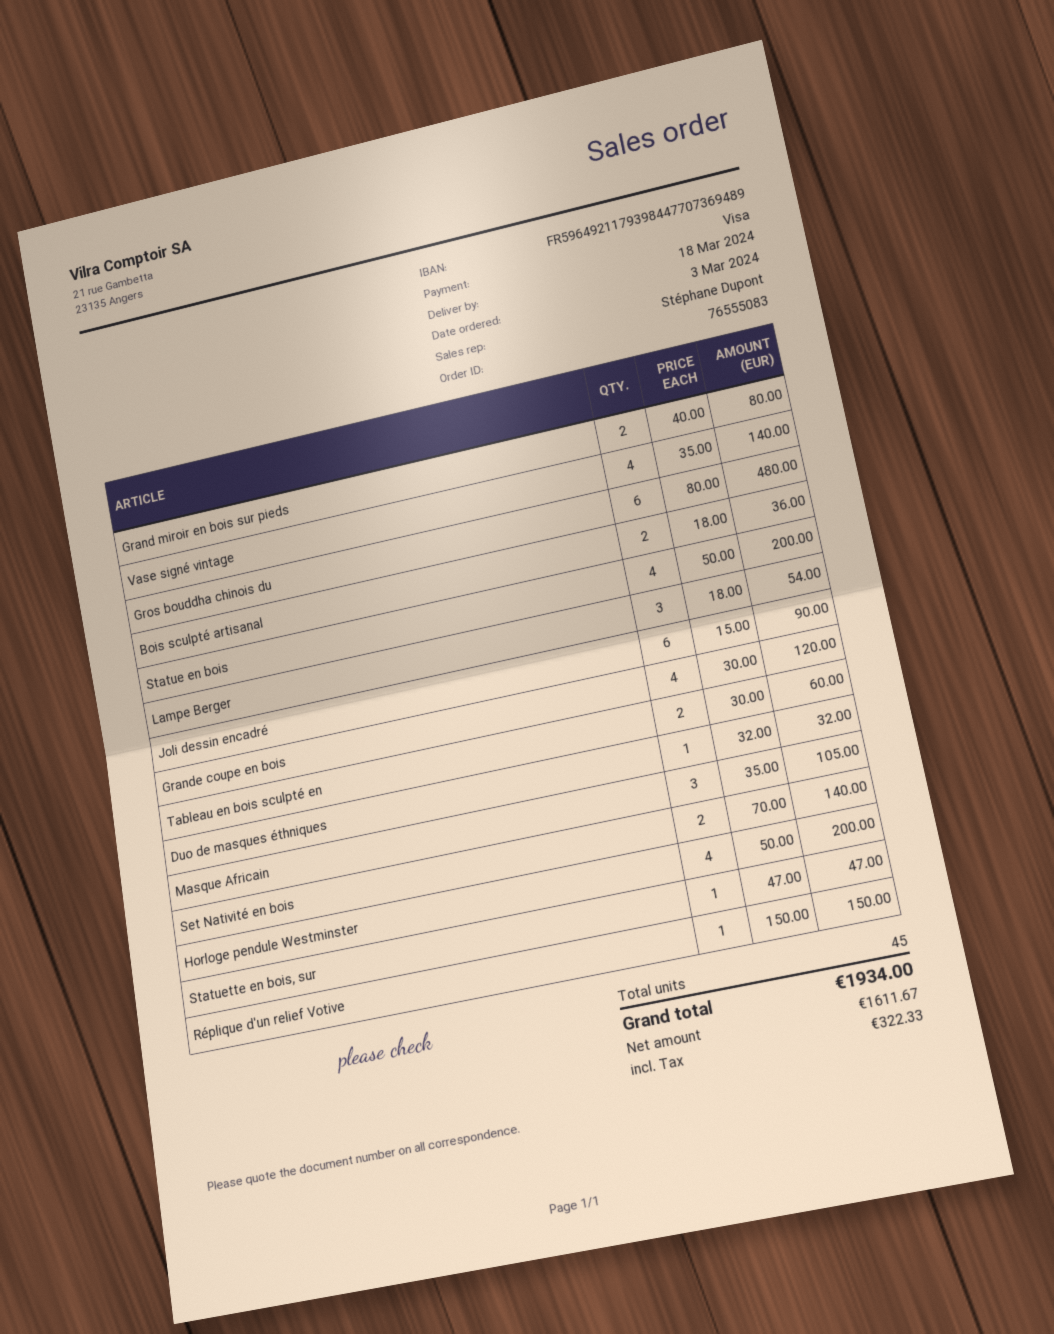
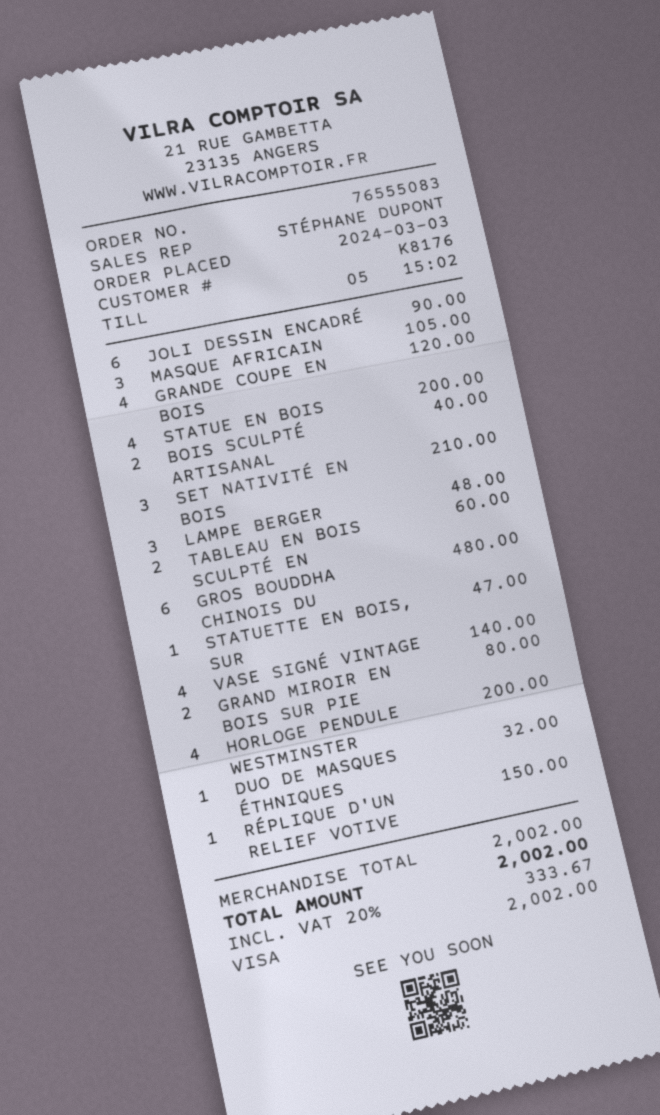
Bois sculpté artisanal: 2 for 36.00 -> 2 for 40.00
Lampe Berger: 3 for 54.00 -> 3 for 48.00
Set Nativité en bois: 2 for 140.00 -> 3 for 210.00
tax: 322.33 -> 333.67
total: 1934.00 -> 2002.00

